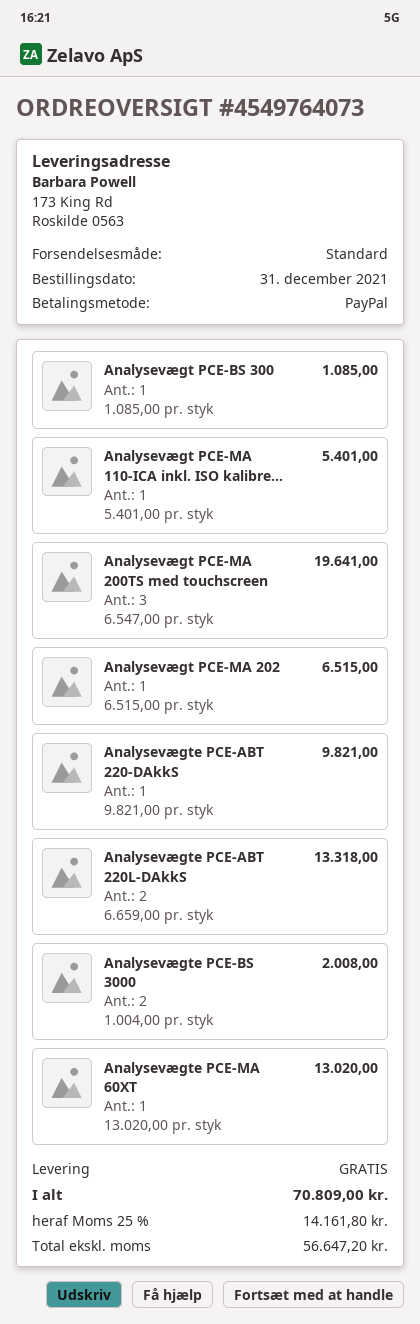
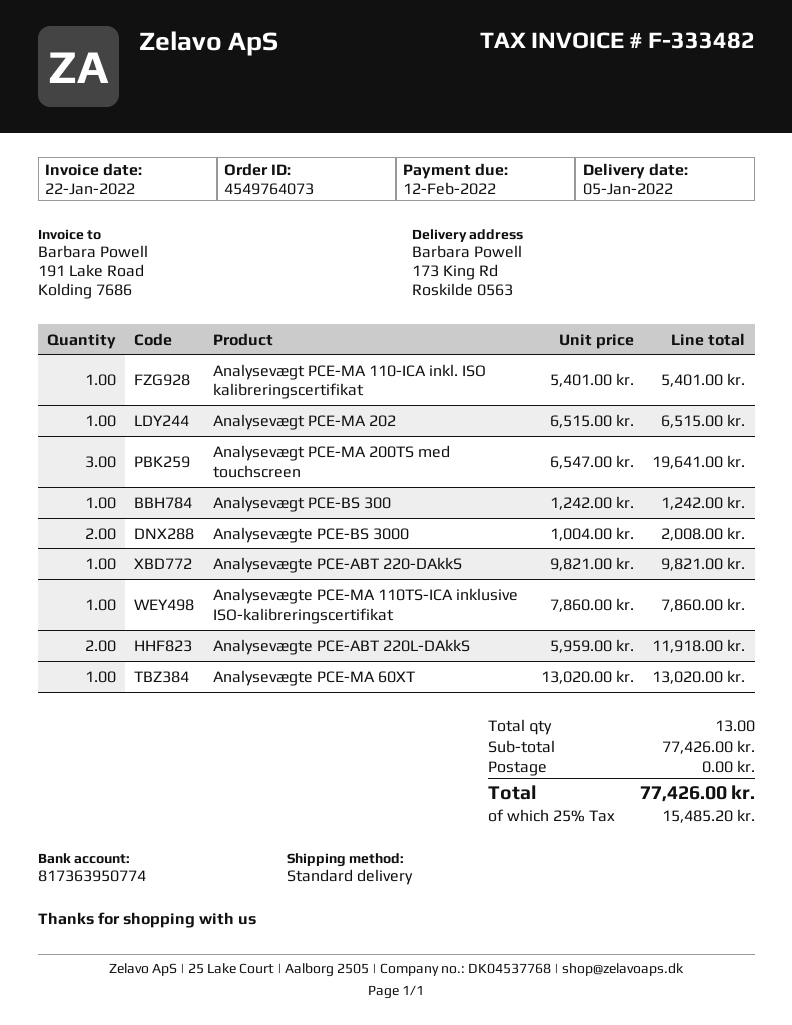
Analysevægt PCE-BS 300: 1 x 1085.00 = 1085.00 -> 1 x 1242.00 = 1242.00
Analysevægte PCE-ABT 220L-DAkkS: 2 x 6659.00 = 13318.00 -> 2 x 5959.00 = 11918.00
Analysevægte PCE-MA 110TS-ICA inklusive ISO-kalibreringscertifikat: none -> 1 x 7860.00 = 7860.00
tax: 25% = 14161.80 -> 25% = 15485.20
total: 70809.00 -> 77426.00

